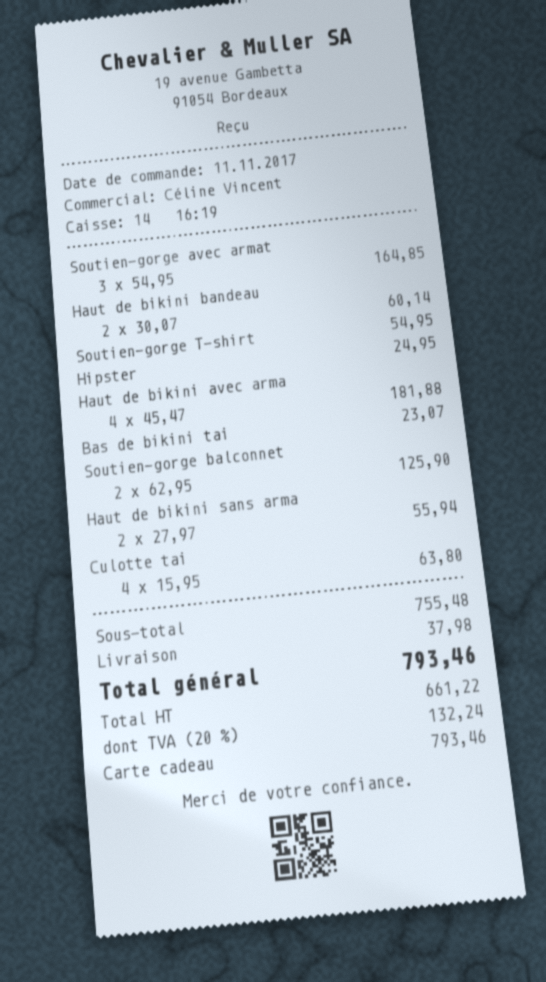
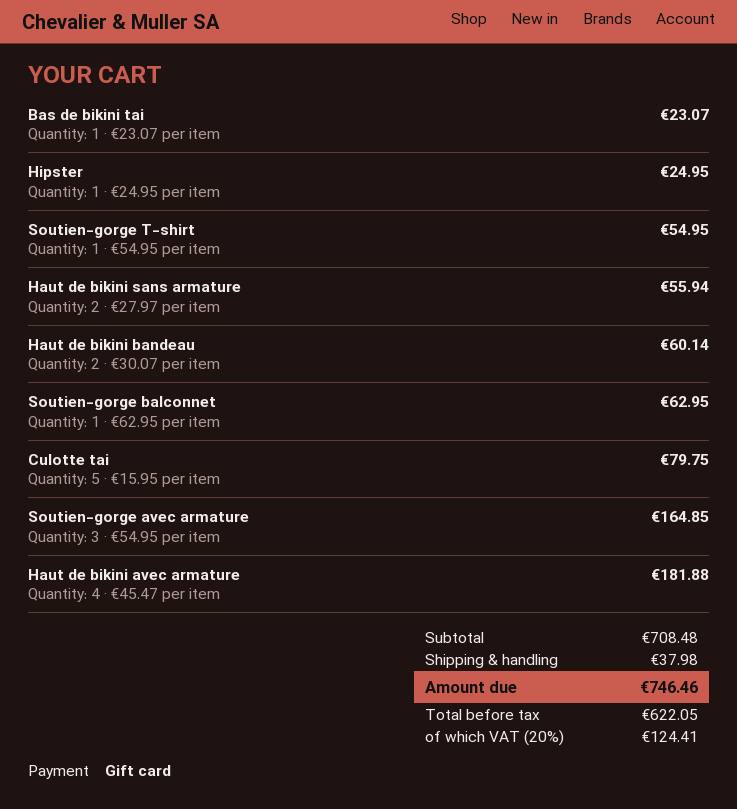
Soutien-gorge balconnet: 2 x 62.95 = 125.90 -> 1 x 62.95 = 62.95
Culotte tai: 4 x 15.95 = 63.80 -> 5 x 15.95 = 79.75
subtotal: 755.48 -> 708.48
net: 661.22 -> 622.05
tax: 20% = 132.24 -> 20% = 124.41
total: 793.46 -> 746.46

